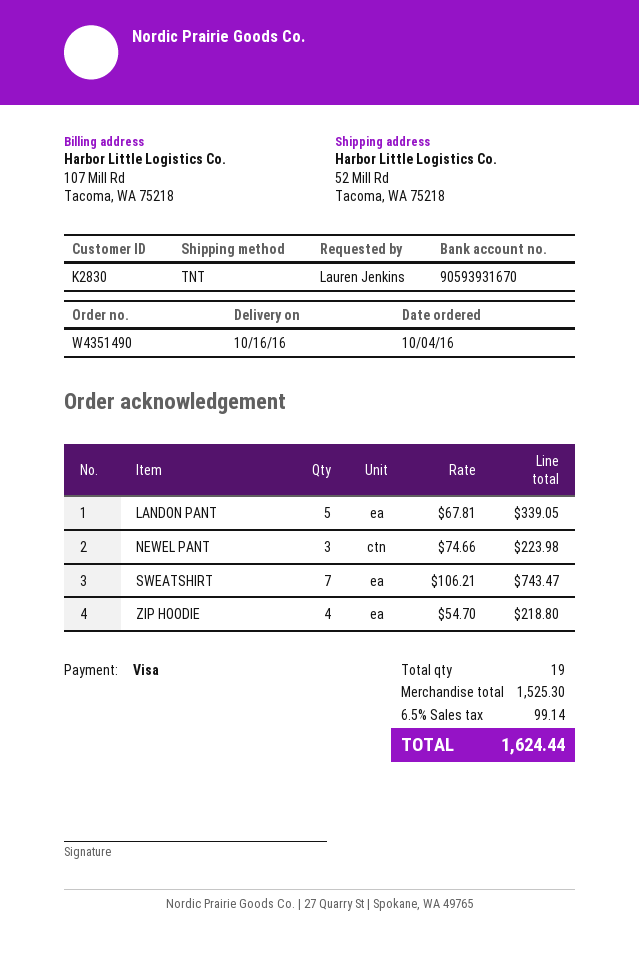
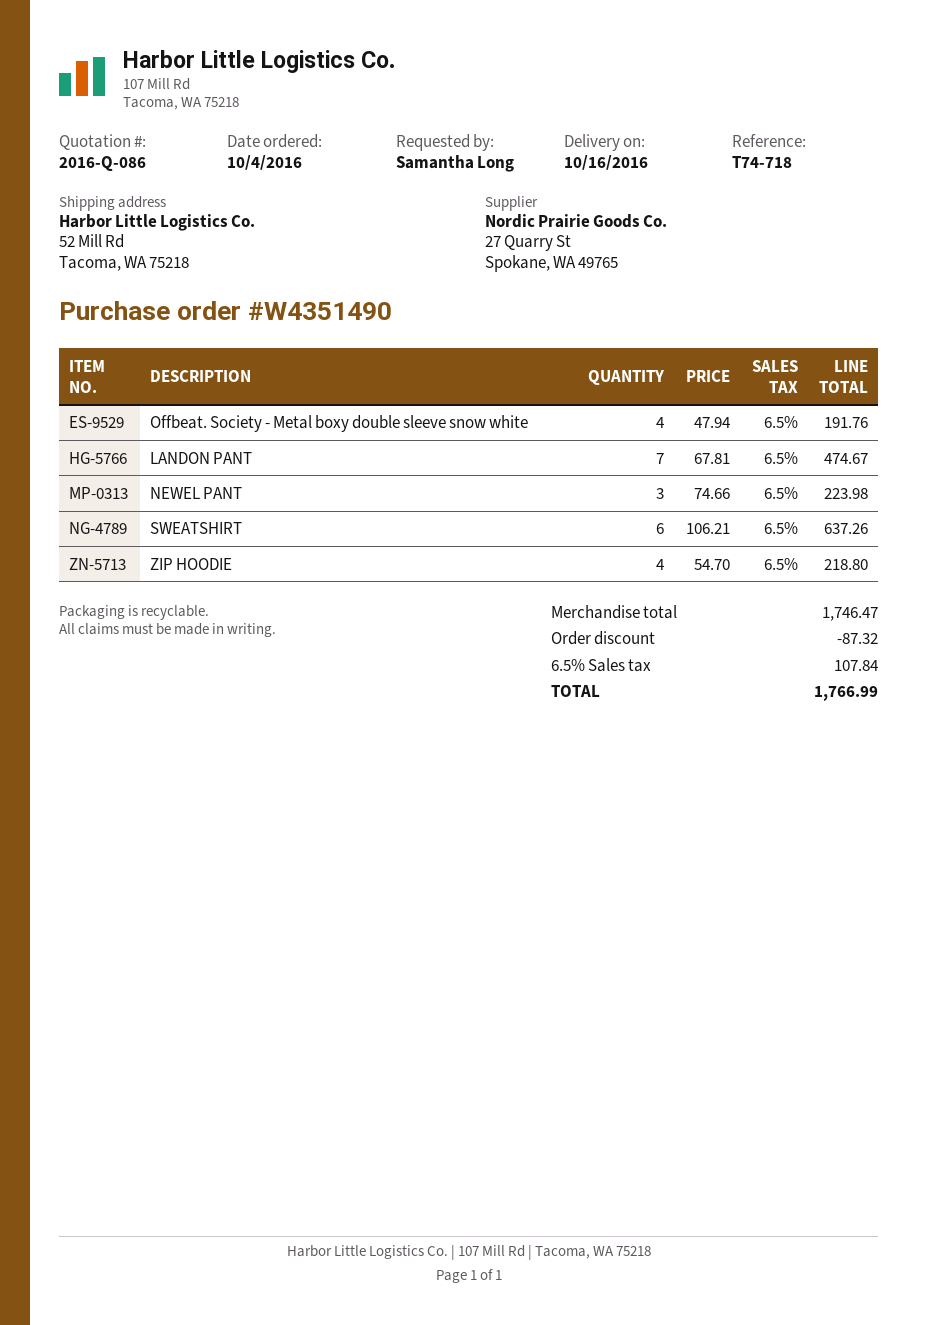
ordered by: Lauren Jenkins -> Samantha Long
LANDON PANT: 5 x 67.81 = 339.05 -> 7 x 67.81 = 474.67
SWEATSHIRT: 7 x 106.21 = 743.47 -> 6 x 106.21 = 637.26
Offbeat. Society - Metal boxy double sleeve snow white: none -> 4 x 47.94 = 191.76
subtotal: 1525.30 -> 1746.47
discount: none -> 87.32
tax: 6.5% = 99.14 -> 6.5% = 107.84
total: 1624.44 -> 1766.99

